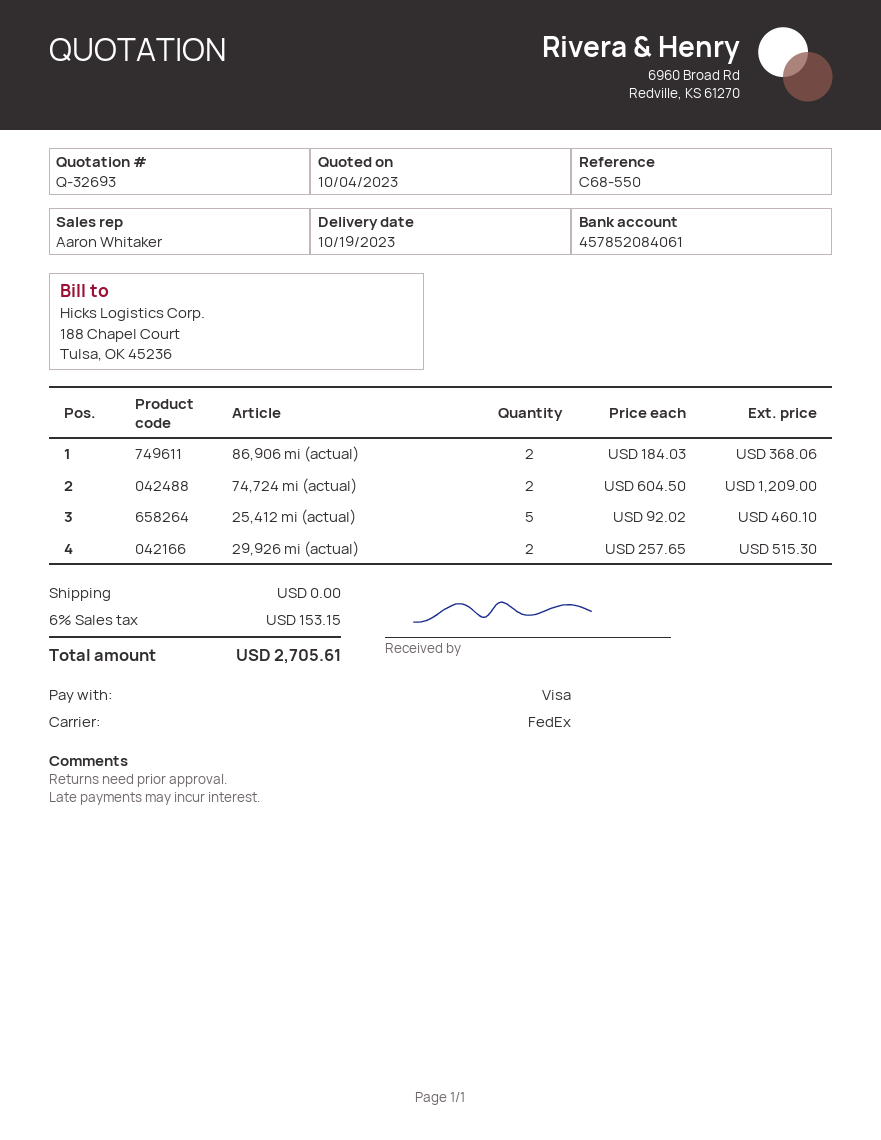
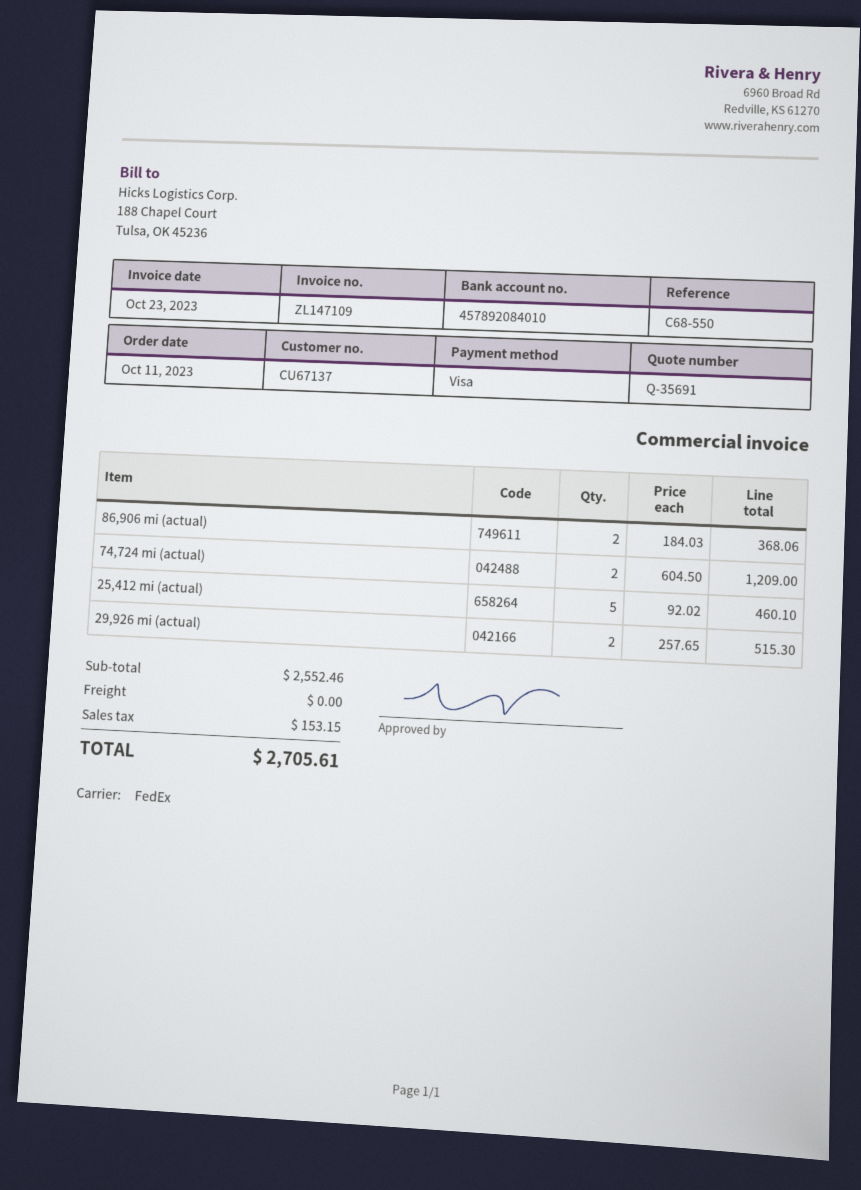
quote number: Q-32693 -> Q-35691
bank account: 457852084061 -> 457892084010

